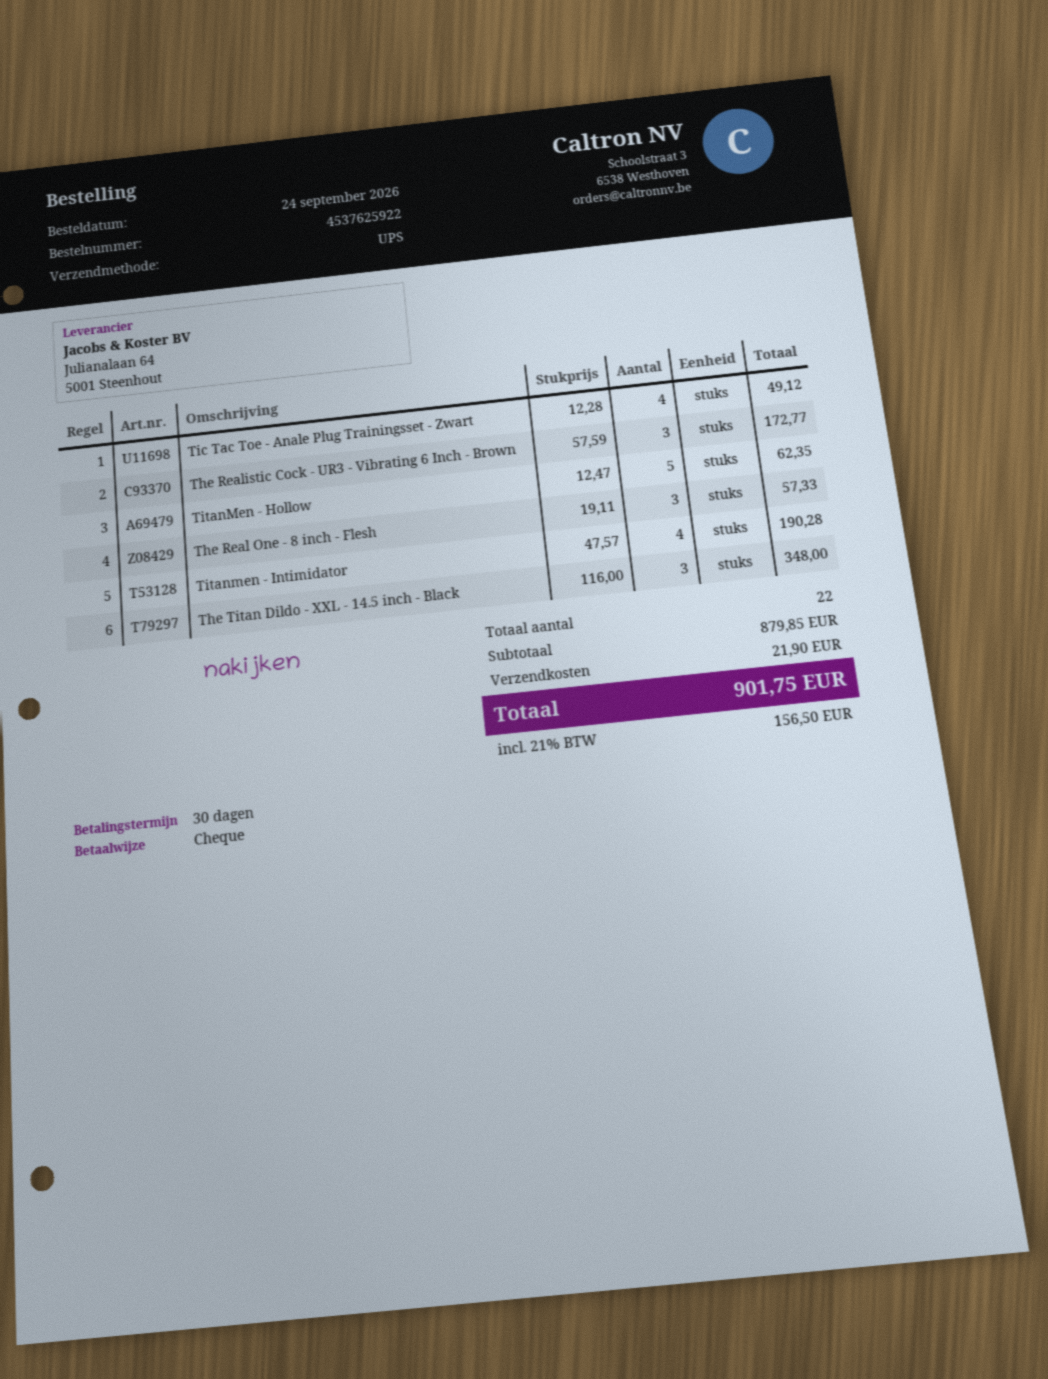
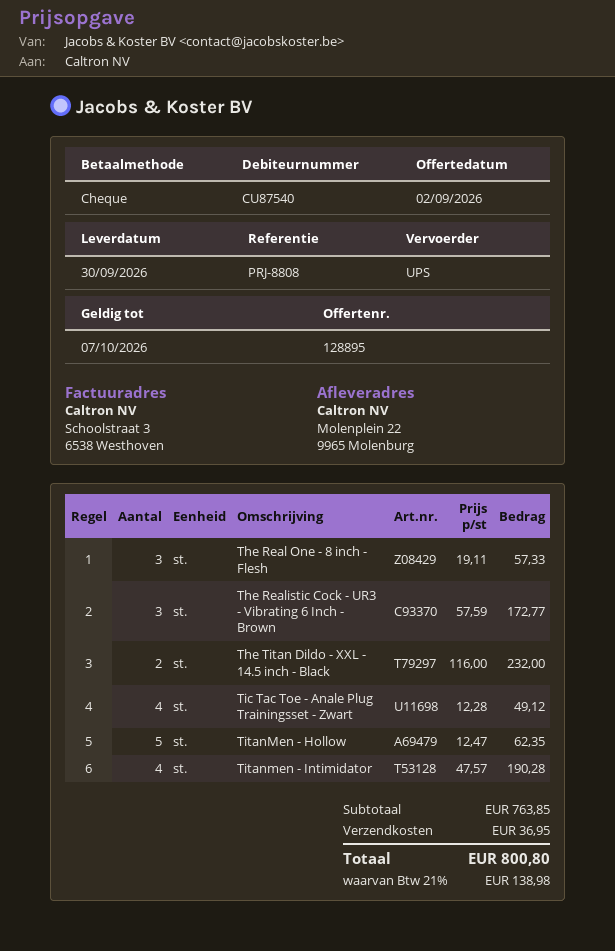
The Titan Dildo - XXL - 14.5 inch - Black: 3 x 116.00 = 348.00 -> 2 x 116.00 = 232.00
subtotal: 879.85 -> 763.85
shipping: 21.90 -> 36.95
tax: 21% = 156.50 -> 21% = 138.98
total: 901.75 -> 800.80

